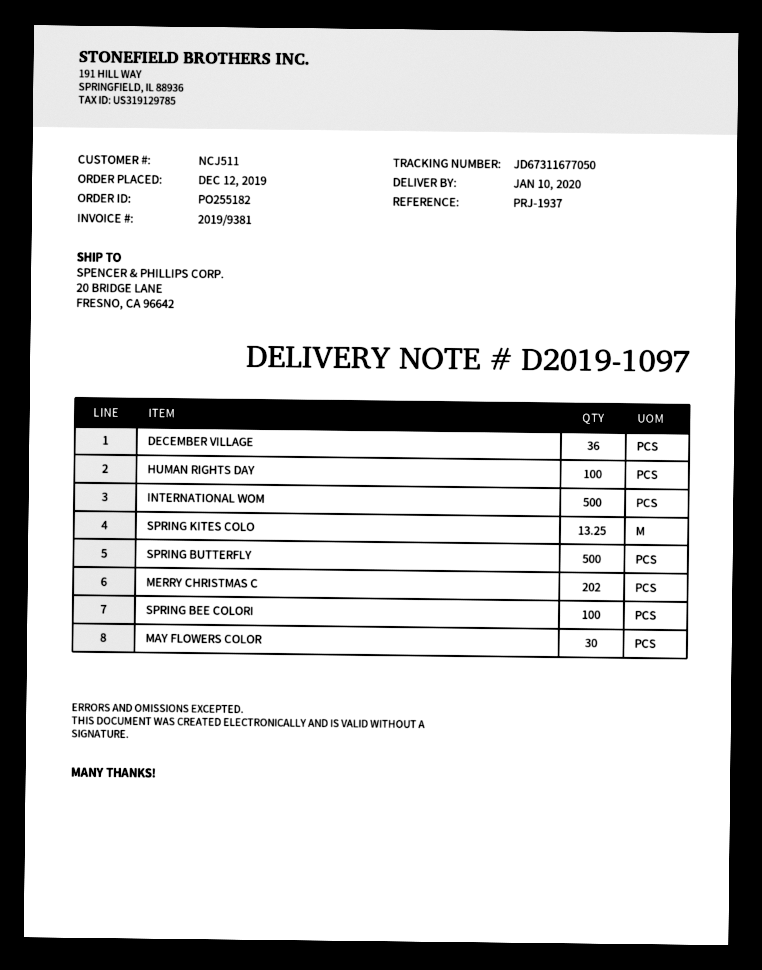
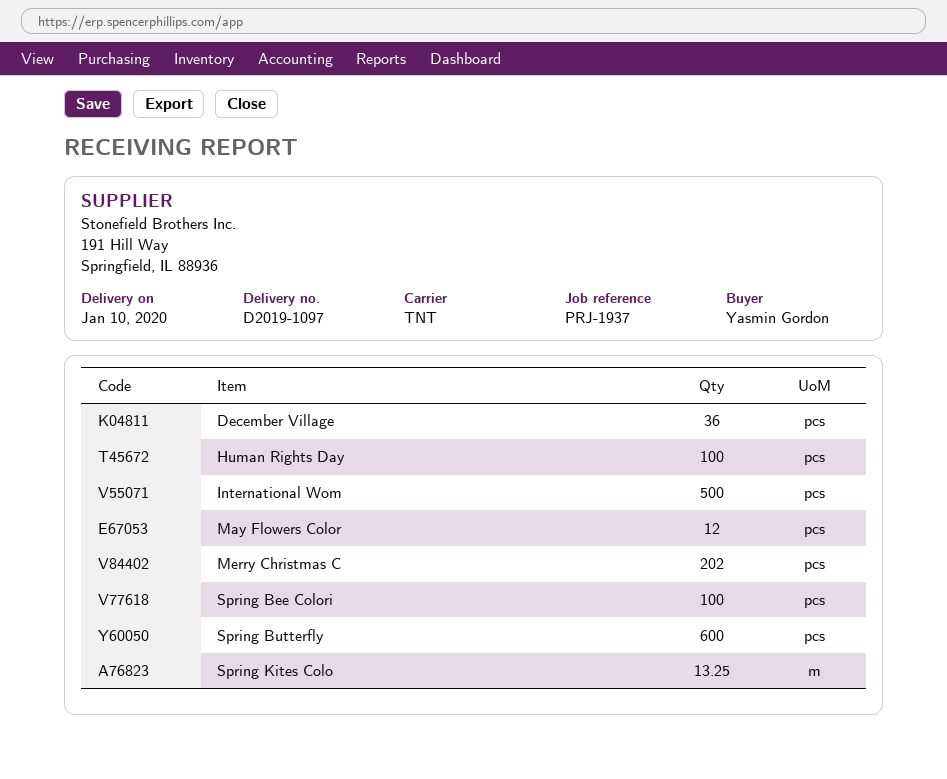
SPRING BUTTERFLY: 500 -> 600
MAY FLOWERS COLOR: 30 -> 12

